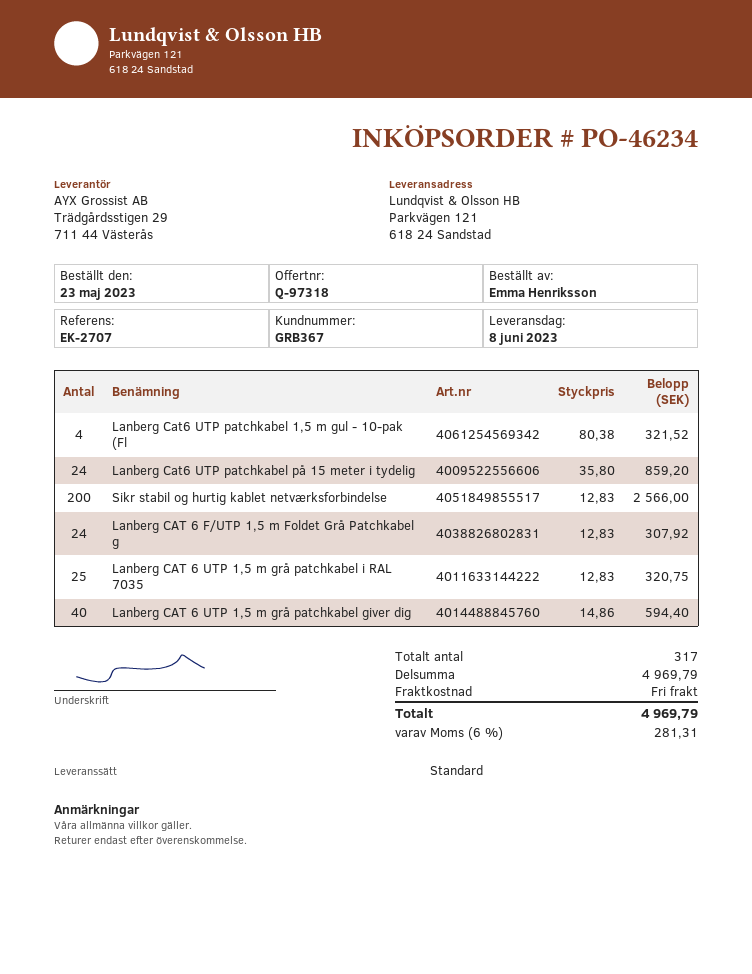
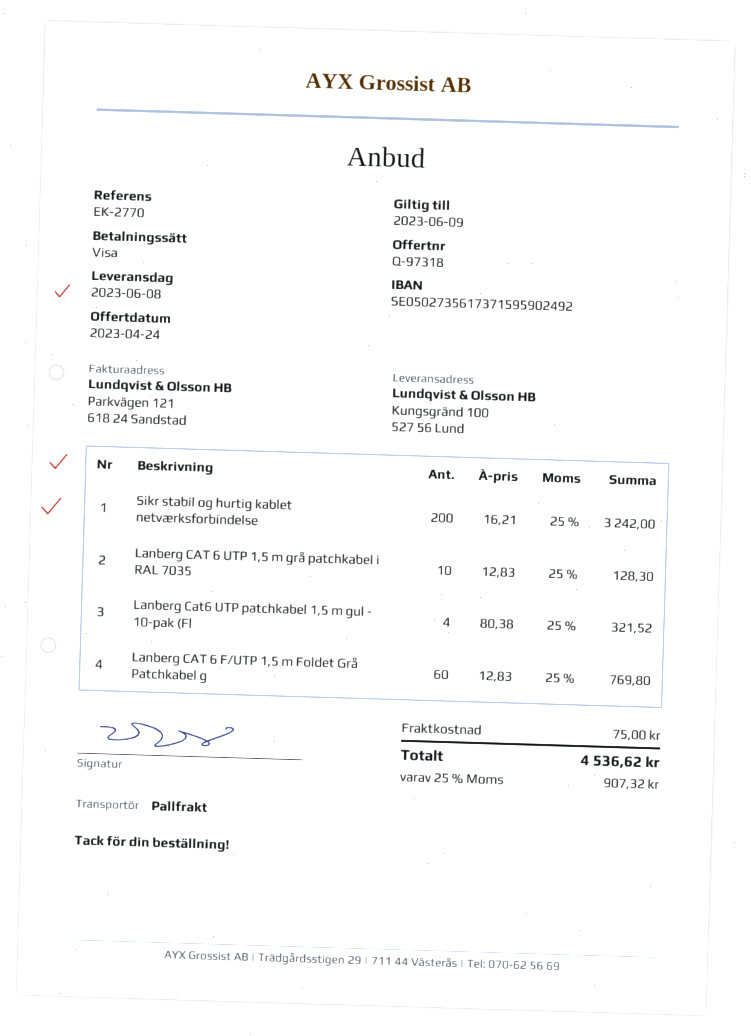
reference: EK-2707 -> EK-2770
shipping method: standard -> pallet freight
ship to: Parkvägen 121, 618 24 Sandstad -> Kungsgränd 100, 527 56 Lund
Lanberg Cat6 UTP patchkabel på 15 meter i tydelig: 24 x 35.80 = 859.20 -> none
Sikr stabil og hurtig kablet netværksforbindelse: 200 x 12.83 = 2566.00 -> 200 x 16.21 = 3242.00
Lanberg CAT 6 F/UTP 1,5 m Foldet Grå Patchkabel g: 24 x 12.83 = 307.92 -> 60 x 12.83 = 769.80
Lanberg CAT 6 UTP 1,5 m grå patchkabel i RAL 7035: 25 x 12.83 = 320.75 -> 10 x 12.83 = 128.30
Lanberg CAT 6 UTP 1,5 m grå patchkabel giver dig: 40 x 14.86 = 594.40 -> none
shipping: 0.00 -> 75.00
tax: 6% = 281.31 -> 25% = 907.32
total: 4969.79 -> 4536.62

